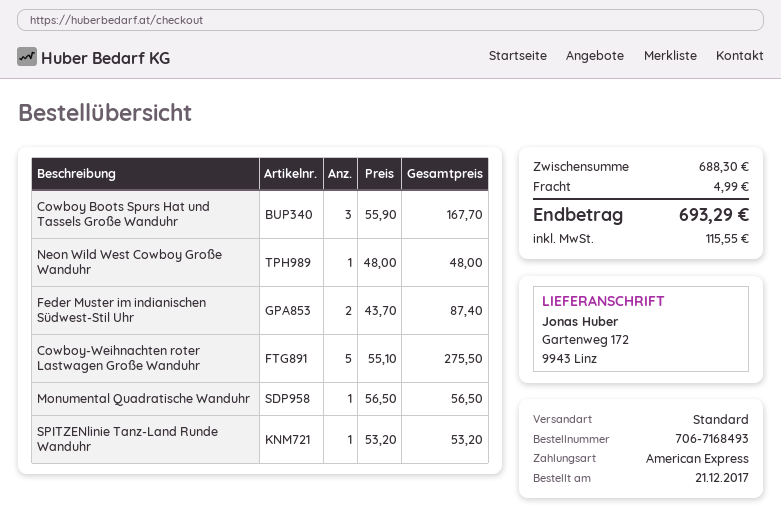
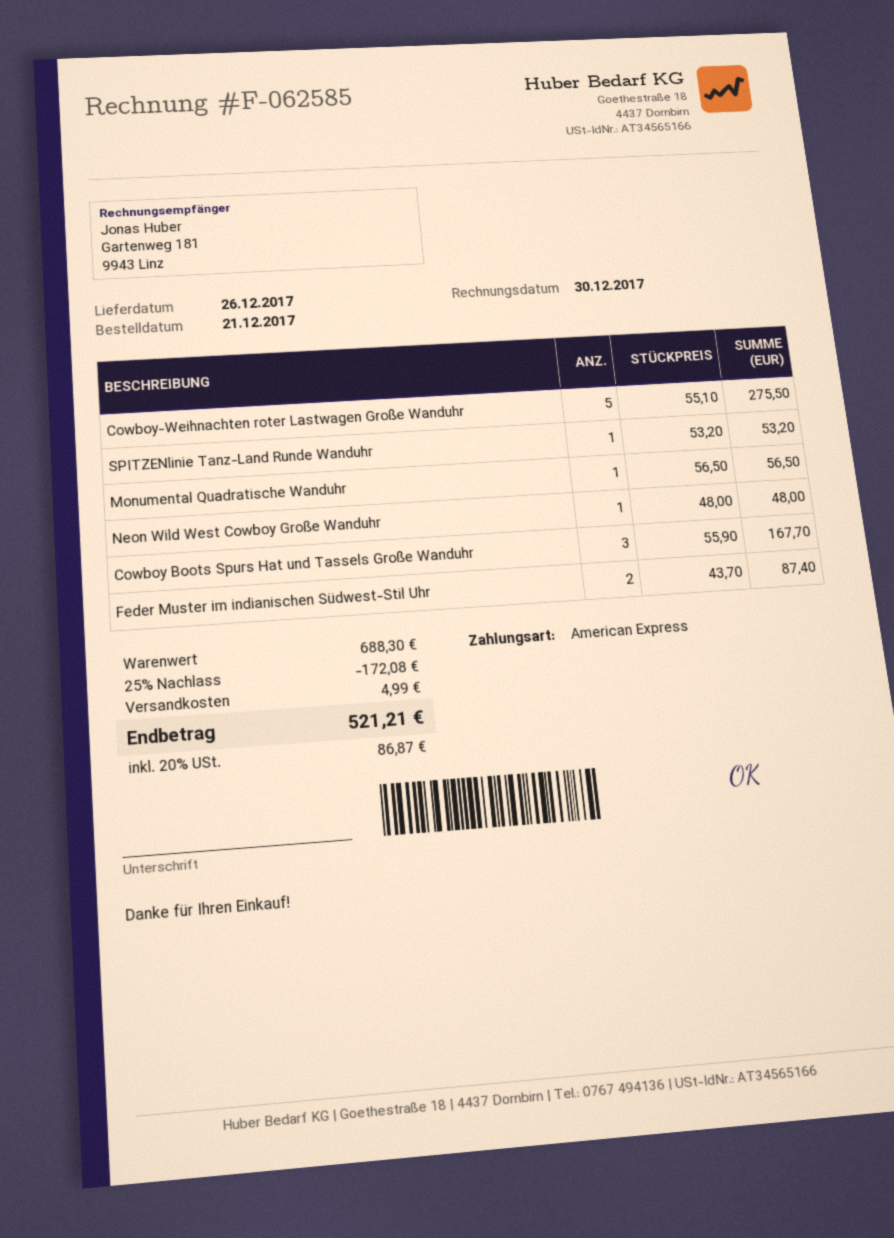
discount: none -> 25% = 172.08
tax: 115.55 -> 86.87
total: 693.29 -> 521.21

